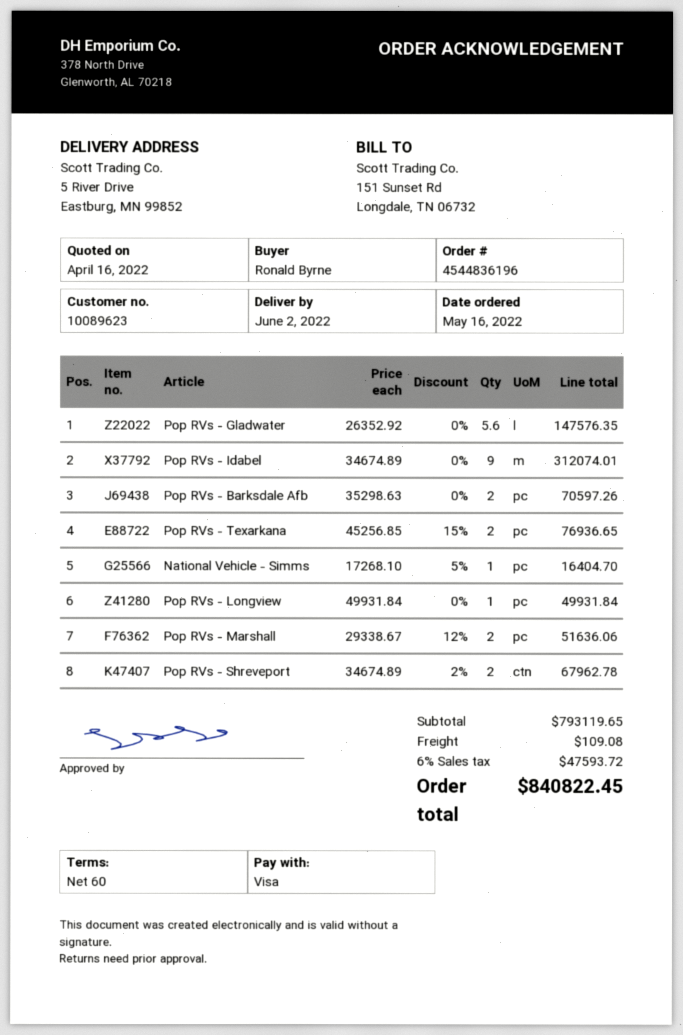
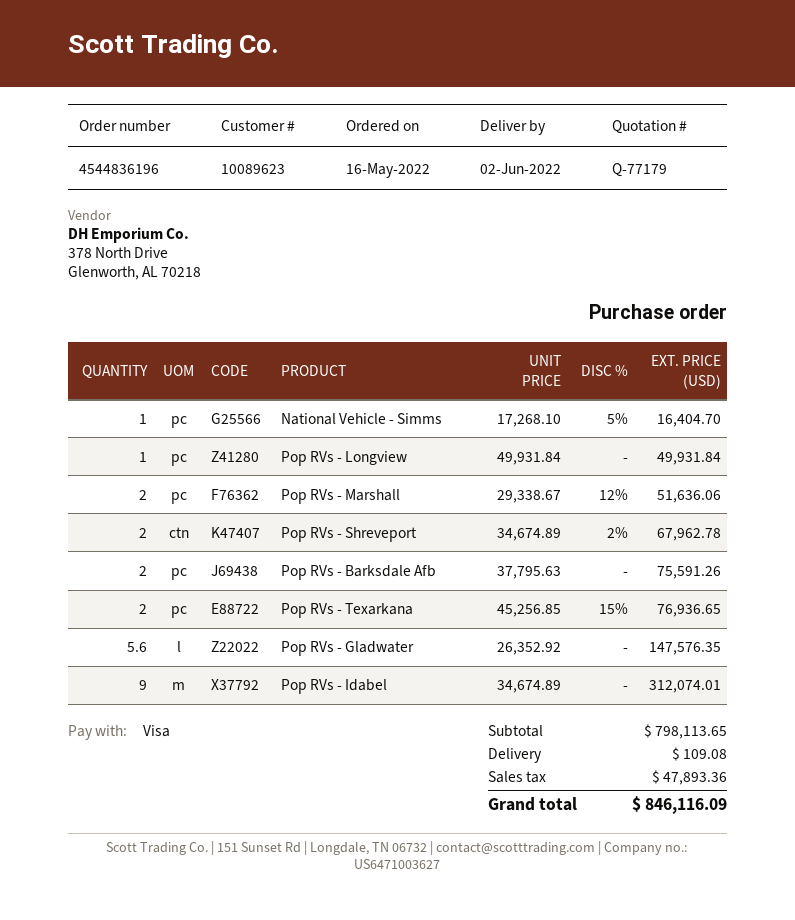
Pop RVs - Barksdale Afb: 2 x 35298.63 = 70597.26 -> 2 x 37795.63 = 75591.26
subtotal: 793119.65 -> 798113.65
tax: 47593.72 -> 47893.36
total: 840822.45 -> 846116.09

